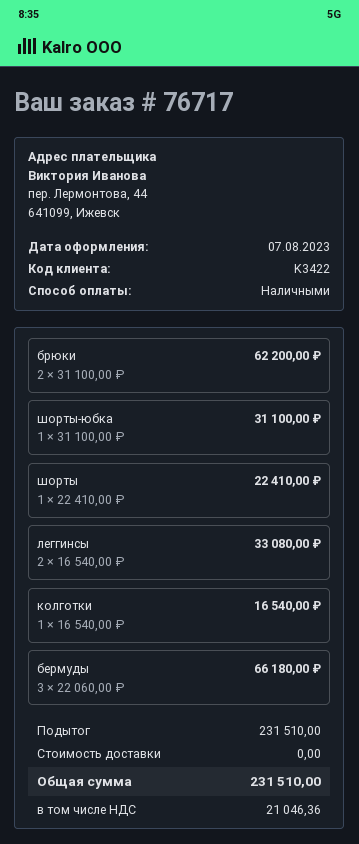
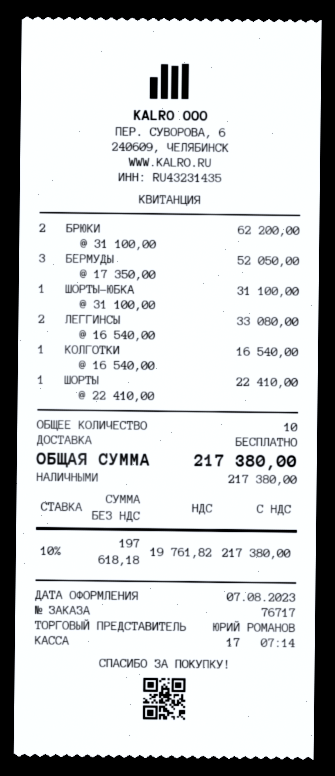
бермуды: 3 x 22060.00 = 66180.00 -> 3 x 17350.00 = 52050.00
tax: 21046.36 -> 19761.82
total: 231510.00 -> 217380.00

